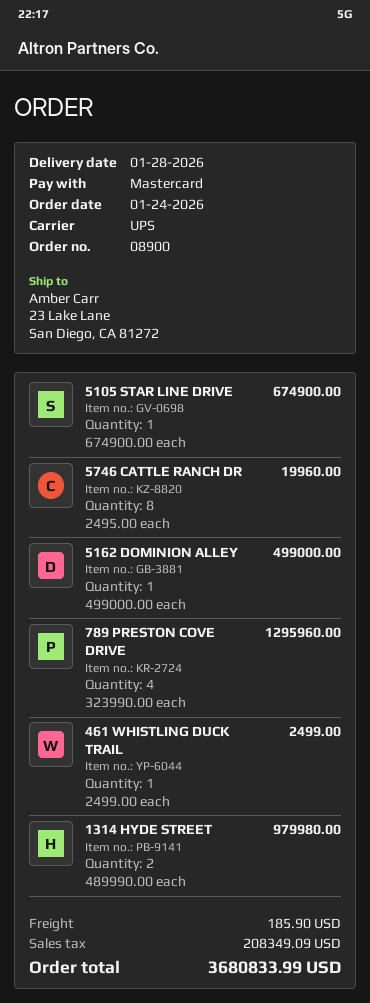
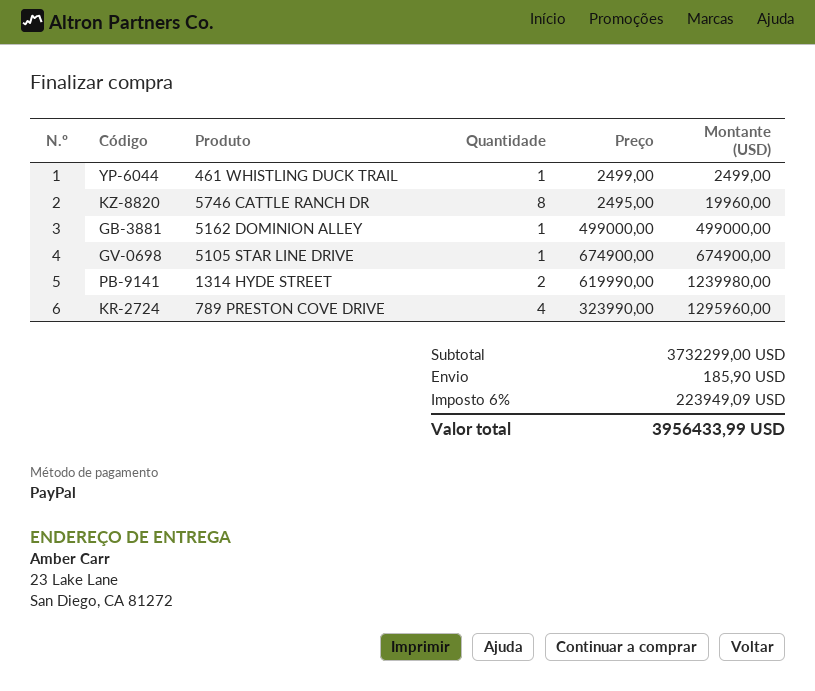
payment method: Mastercard -> PayPal
1314 HYDE STREET: 2 x 489990.00 = 979980.00 -> 2 x 619990.00 = 1239980.00
tax: 208349.09 -> 223949.09
total: 3680833.99 -> 3956433.99

